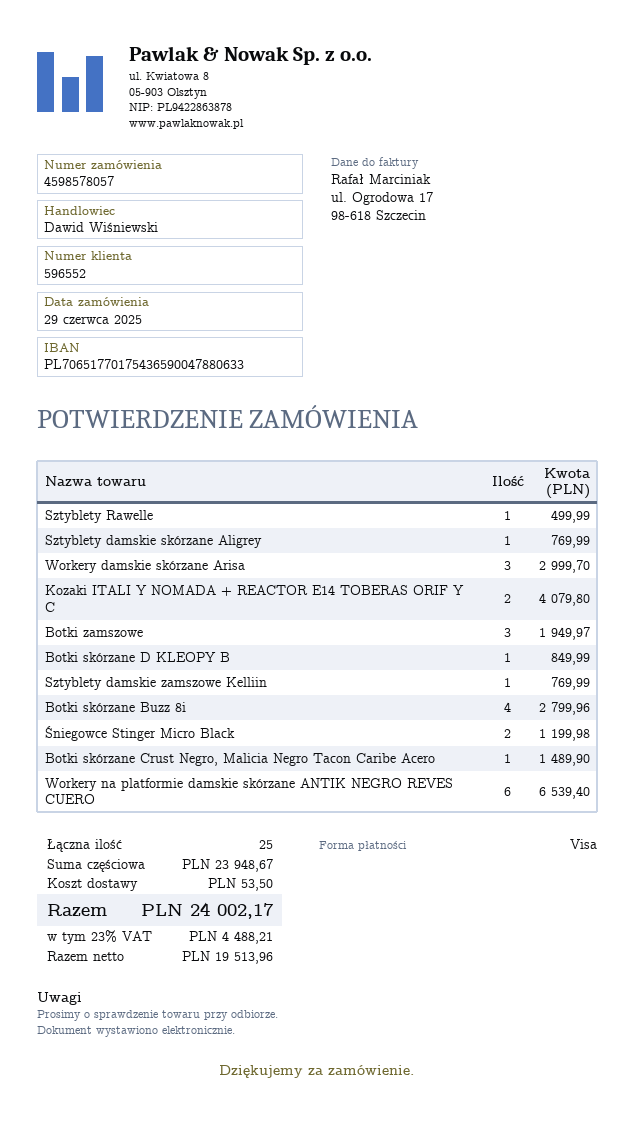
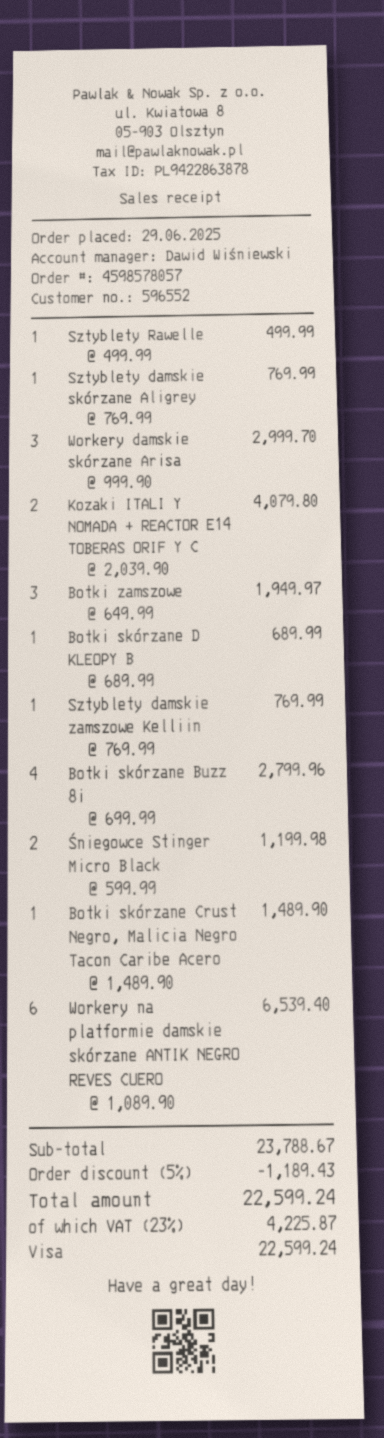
Botki skórzane D KLEOPY B: 1 for 849.99 -> 1 for 689.99
subtotal: 23948.67 -> 23788.67
discount: none -> 5% = 1189.43
shipping: 53.50 -> none
tax: 23% = 4488.21 -> 23% = 4225.87
total: 24002.17 -> 22599.24

